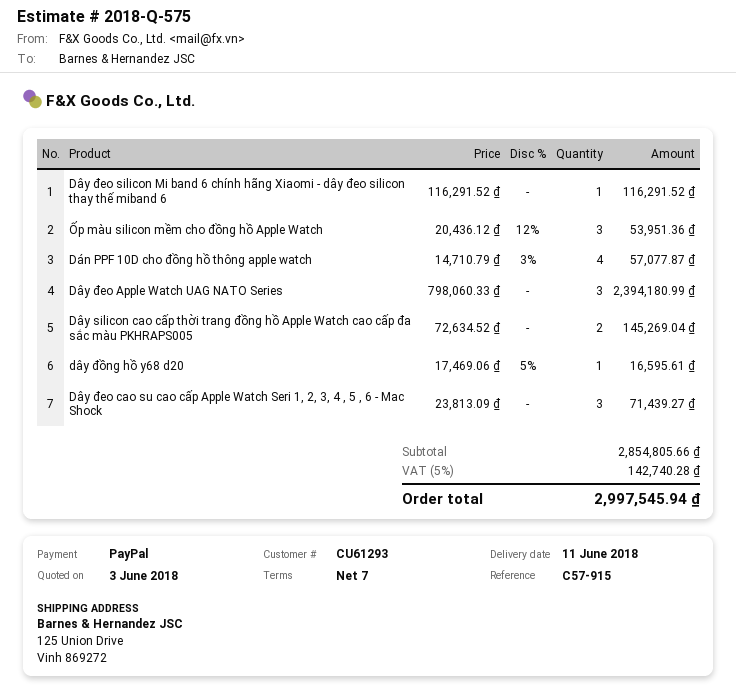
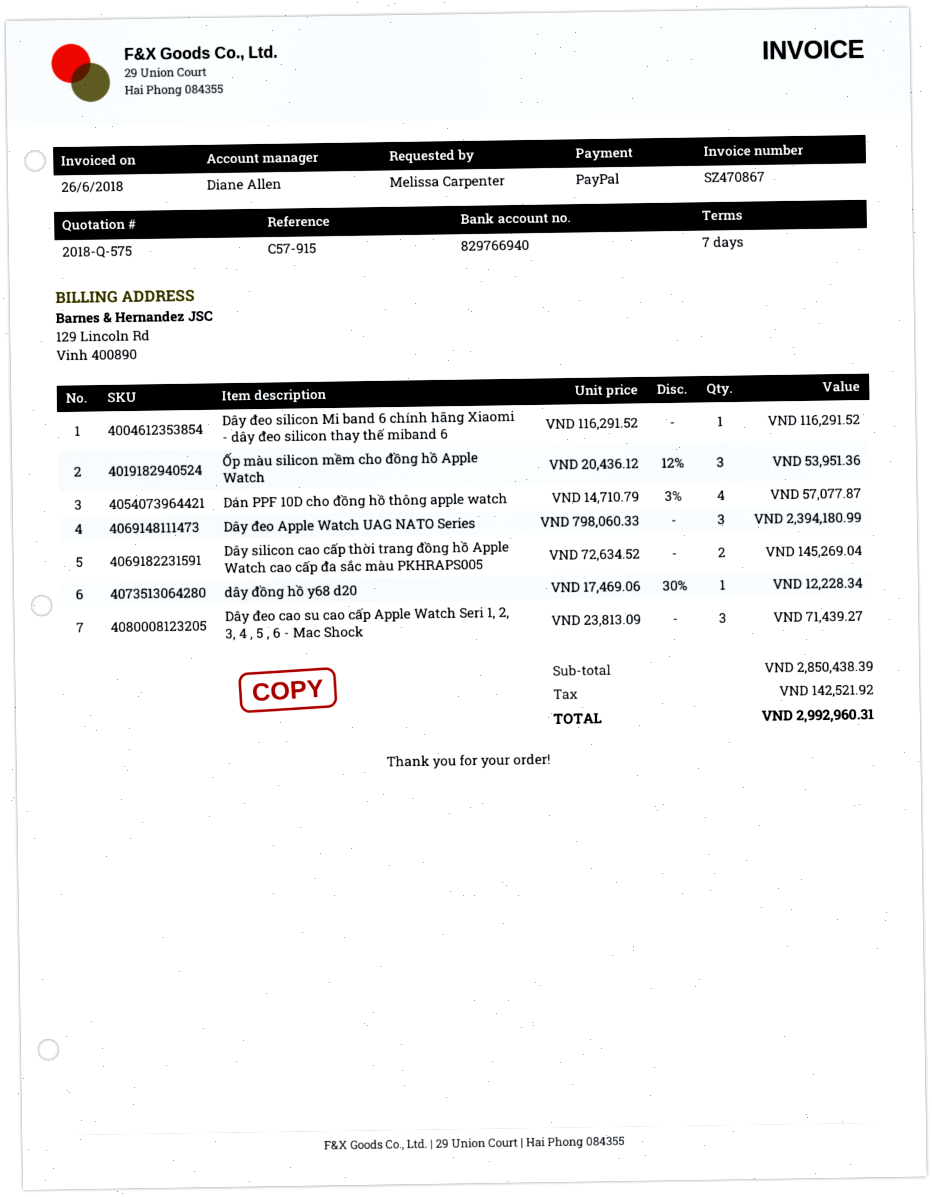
dây đồng hồ y68 d20: 1 x 17469.06 - 5% = 16595.61 -> 1 x 17469.06 - 30% = 12228.34
subtotal: 2854805.66 -> 2850438.39
tax: 142740.28 -> 142521.92
total: 2997545.94 -> 2992960.31

